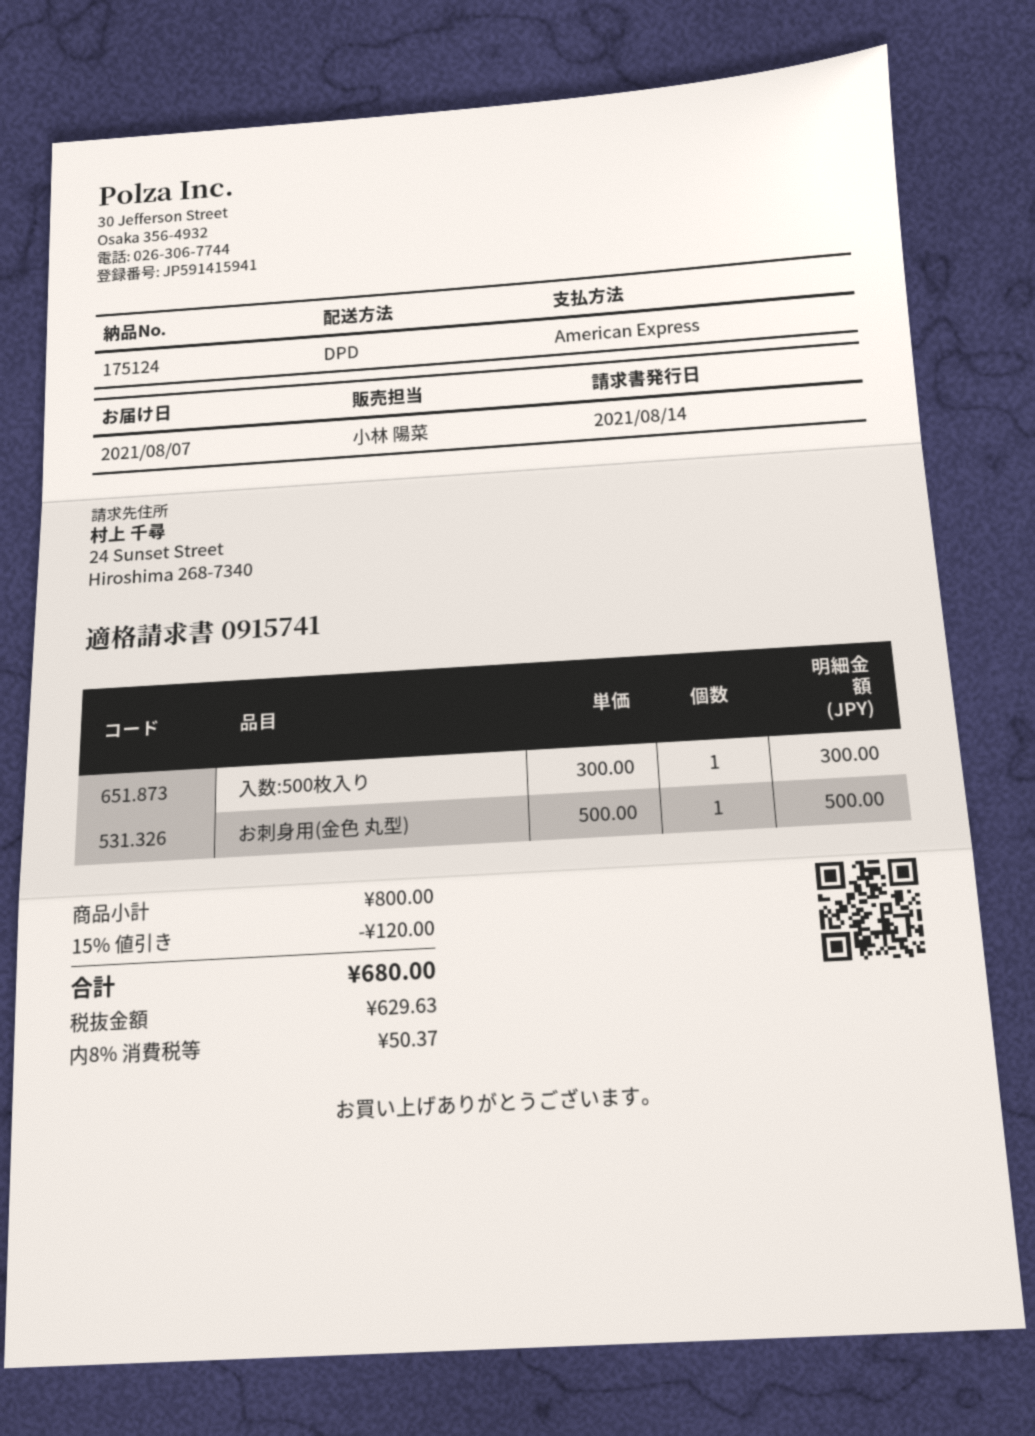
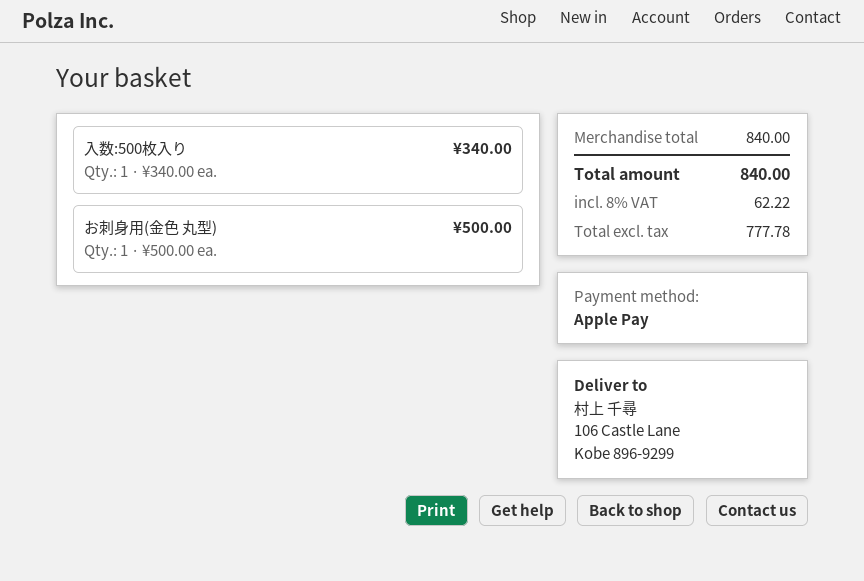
payment method: American Express -> Apple Pay
入数:500枚入り: 1 x 300.00 = 300.00 -> 1 x 340.00 = 340.00
subtotal: 800.00 -> 840.00
discount: 15% = 120.00 -> none
net: 629.63 -> 777.78
tax: 8% = 50.37 -> 8% = 62.22
total: 680.00 -> 840.00

